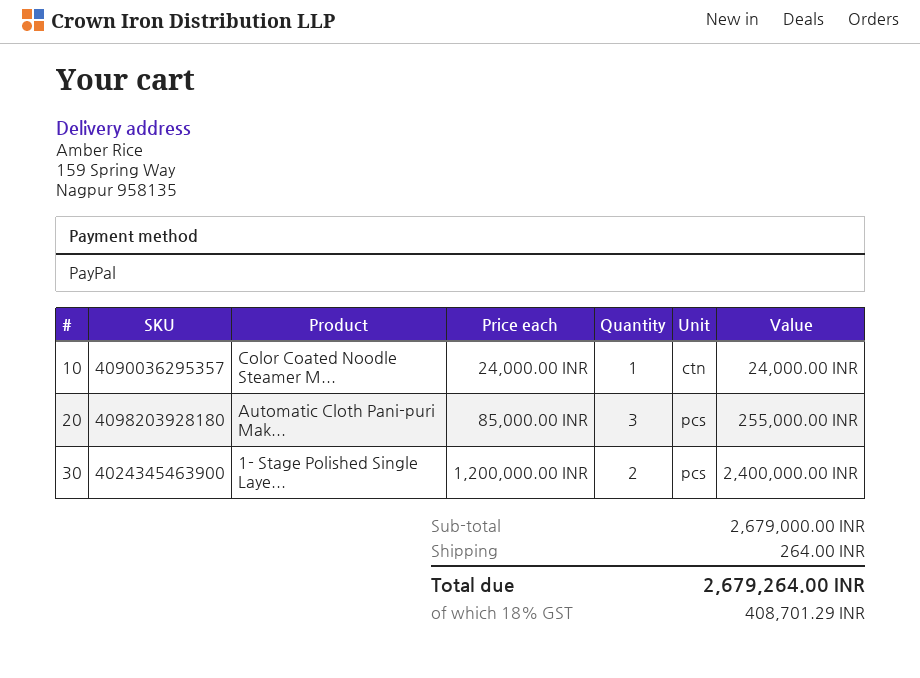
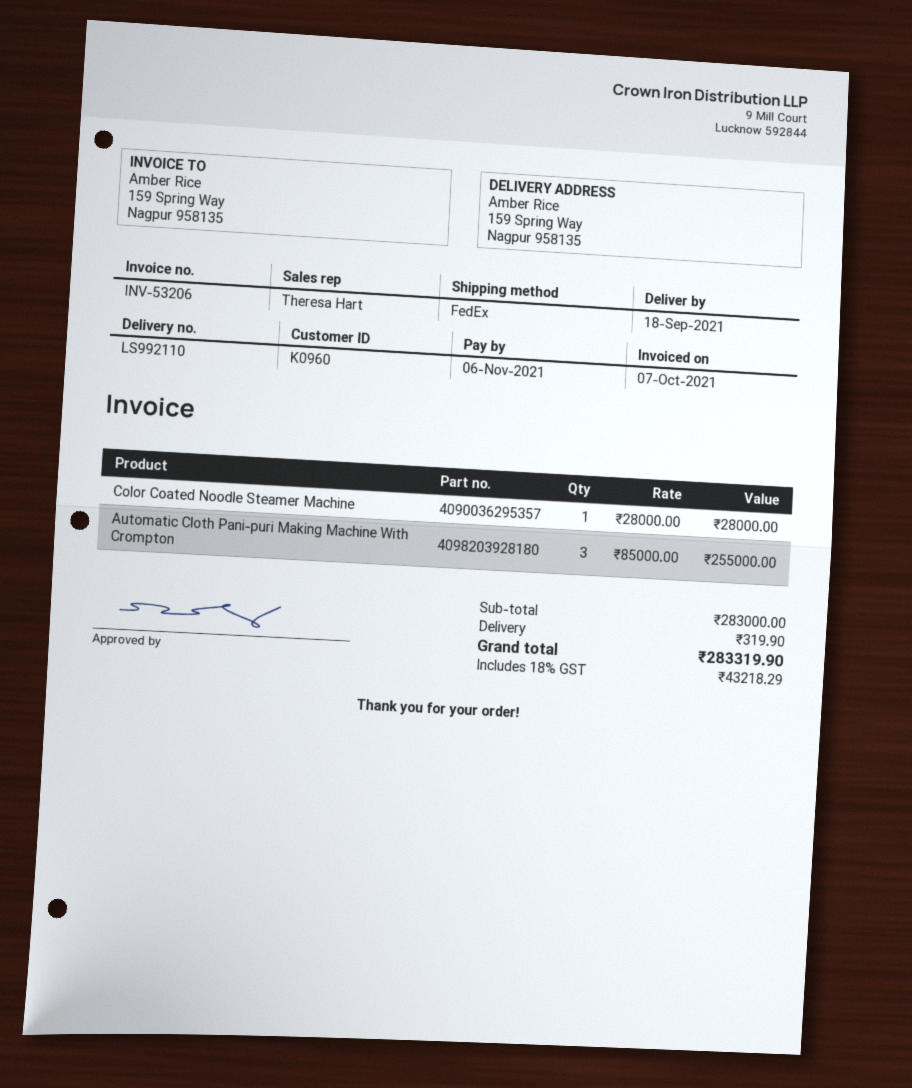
Color Coated Noodle Steamer M...: 1 x 24000.00 = 24000.00 -> 1 x 28000.00 = 28000.00
1- Stage Polished Single Laye...: 2 x 1200000.00 = 2400000.00 -> none
subtotal: 2679000.00 -> 283000.00
shipping: 264.00 -> 319.90
tax: 18% = 408701.29 -> 18% = 43218.29
total: 2679264.00 -> 283319.90

